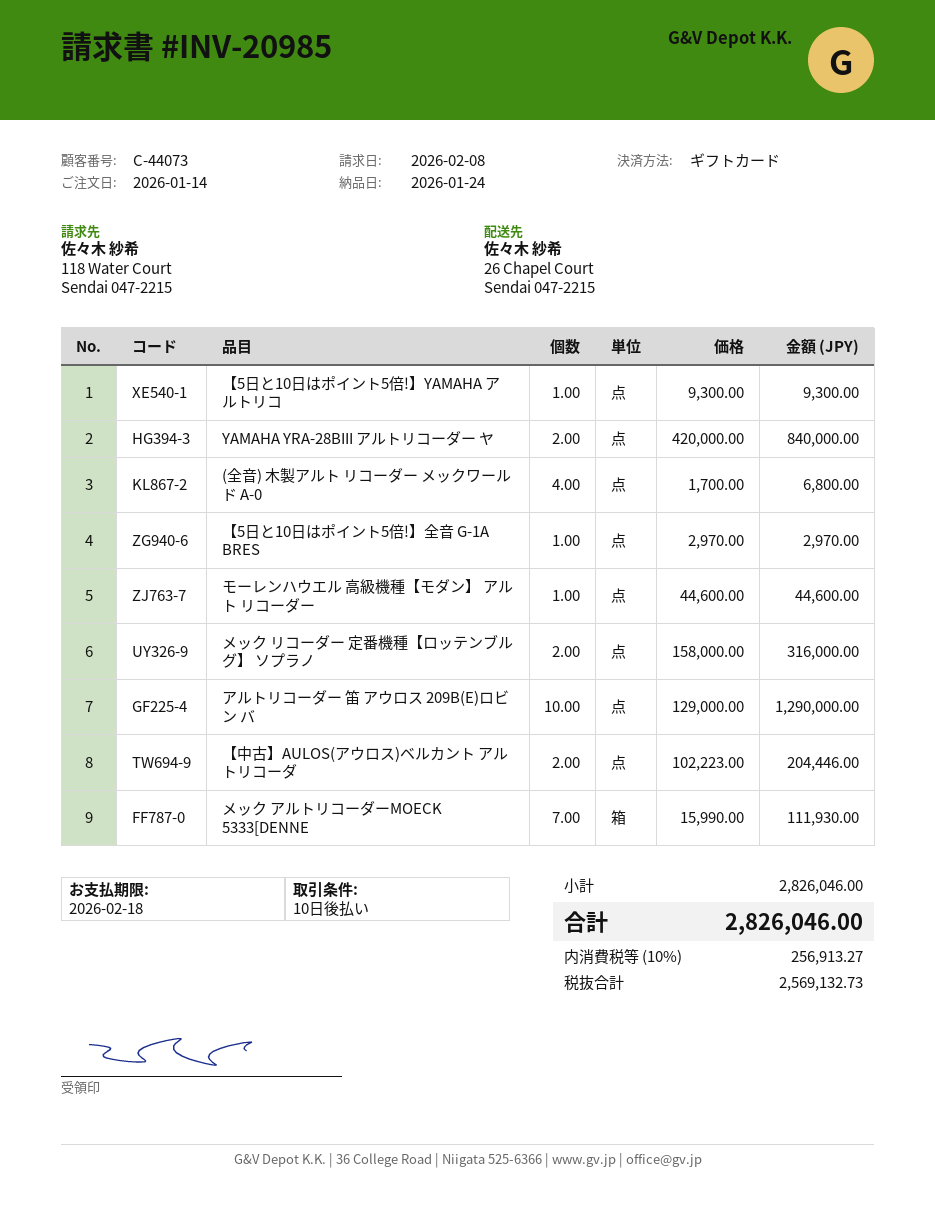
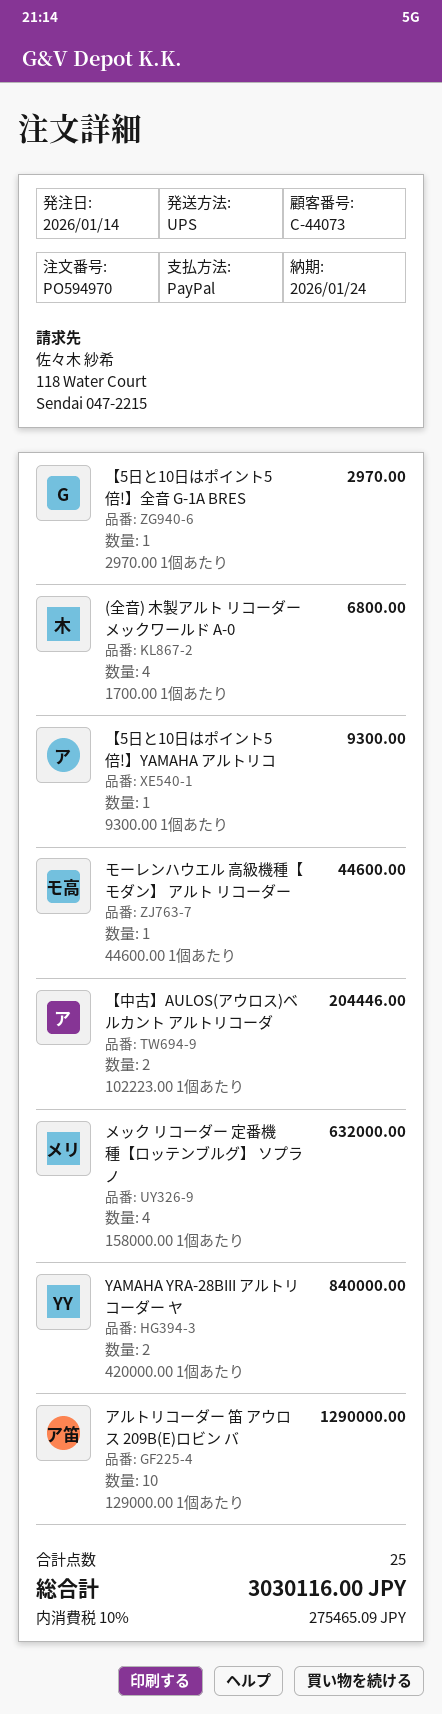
payment method: gift card -> PayPal
メック リコーダー 定番機種【ロッテンブルグ】 ソプラノ: 2 x 158000.00 = 316000.00 -> 4 x 158000.00 = 632000.00
メック アルトリコーダーMOECK 5333[DENNE: 7 x 15990.00 = 111930.00 -> none
tax: 10% = 256913.27 -> 10% = 275465.09
total: 2826046.00 -> 3030116.00

